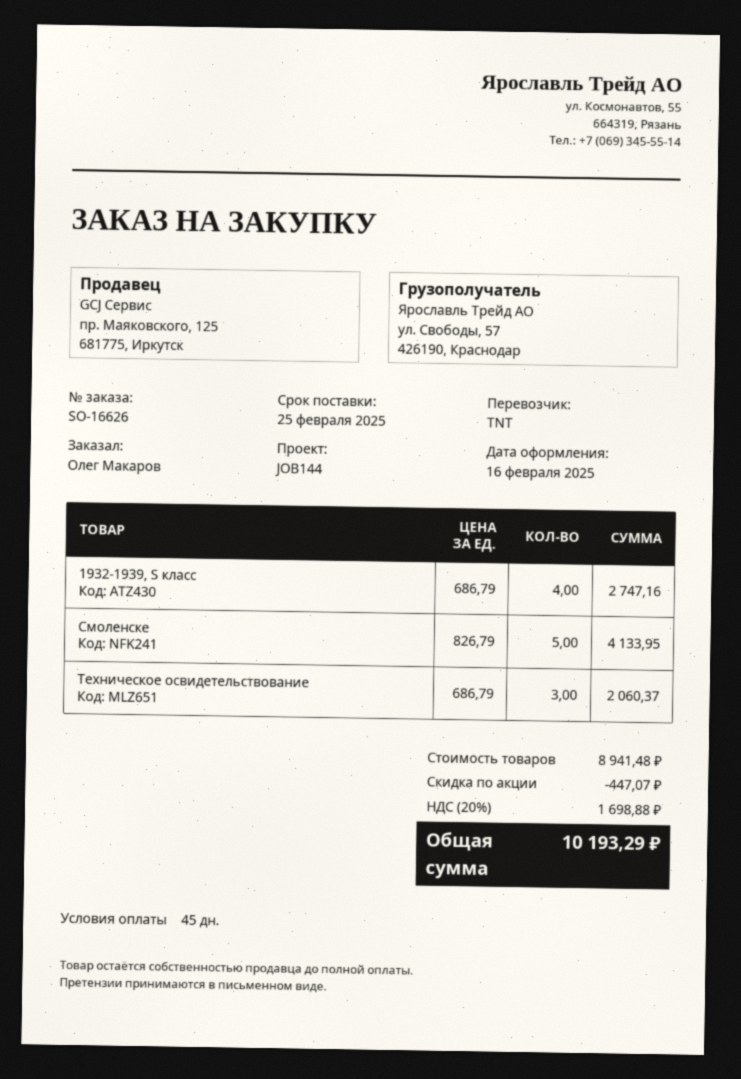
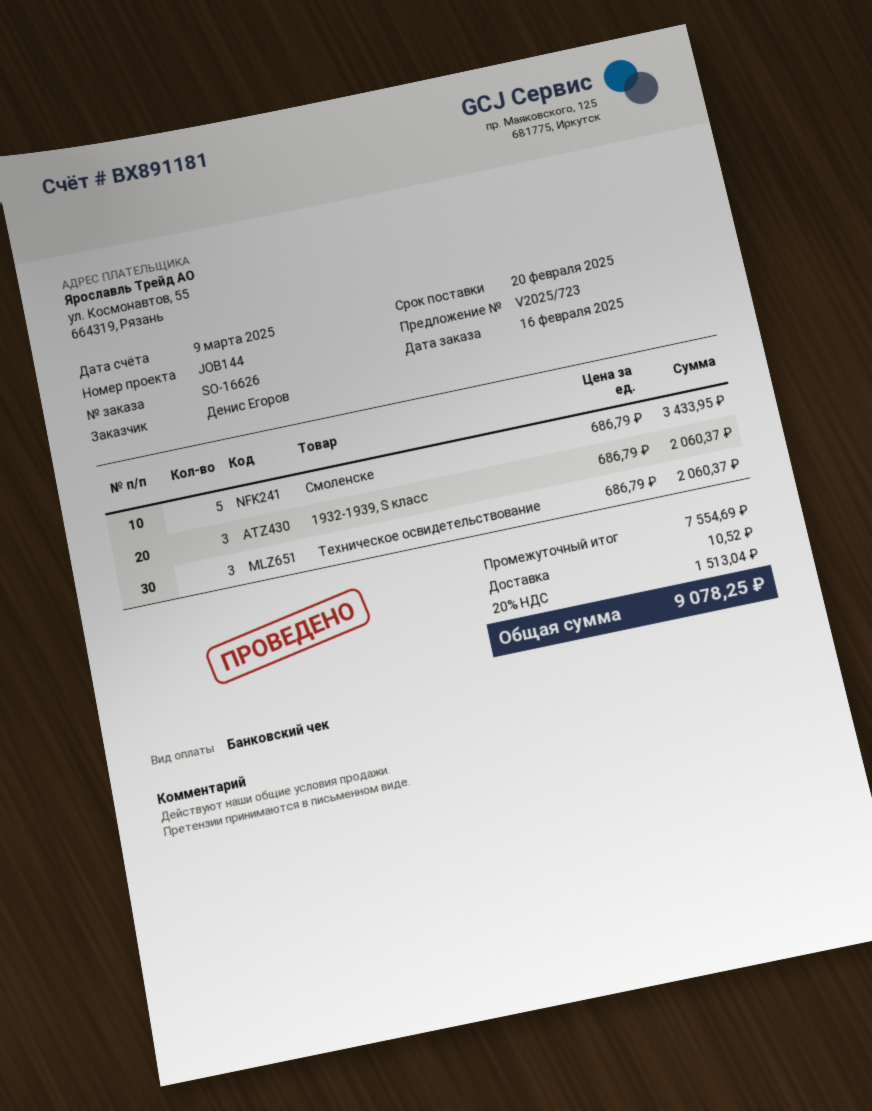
delivery date: 2025-02-25 -> 2025-02-20
ordered by: Олег Макаров -> Денис Егоров
1932-1939, S класс: 4 x 686.79 = 2747.16 -> 3 x 686.79 = 2060.37
Смоленске: 5 x 826.79 = 4133.95 -> 5 x 686.79 = 3433.95
subtotal: 8941.48 -> 7554.69
discount: 447.07 -> none
shipping: none -> 10.52
tax: 20% = 1698.88 -> 20% = 1513.04
total: 10193.29 -> 9078.25

